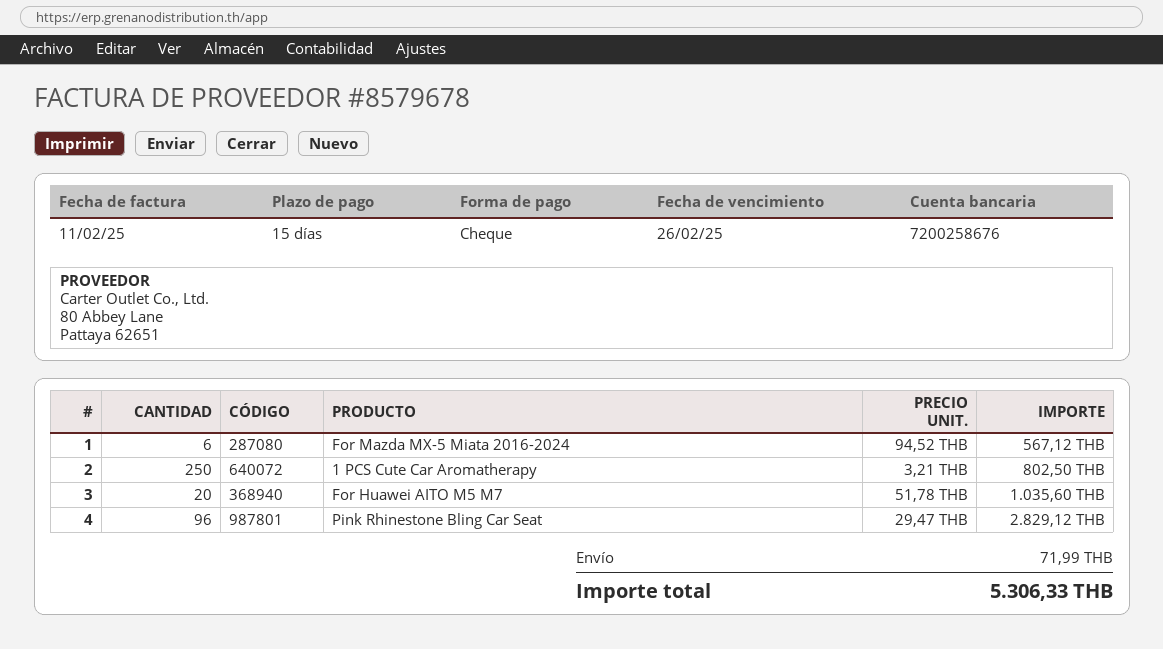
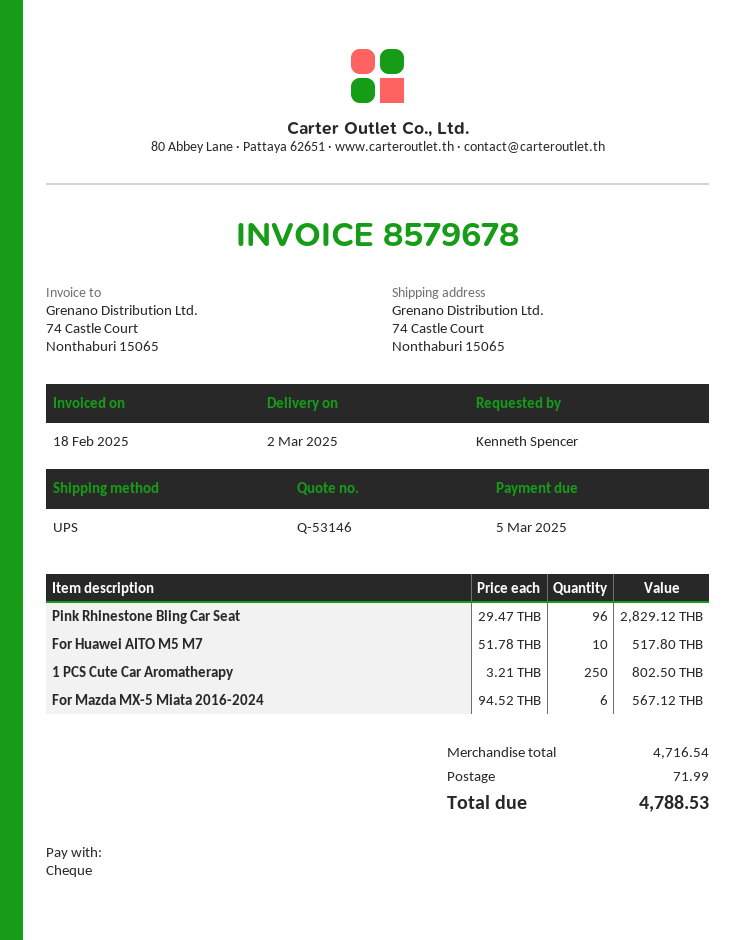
invoice date: 2025-02-11 -> 2025-02-18
due date: 2025-02-26 -> 2025-03-05
For Huawei AITO M5 M7: 20 x 51.78 = 1035.60 -> 10 x 51.78 = 517.80
total: 5306.33 -> 4788.53

